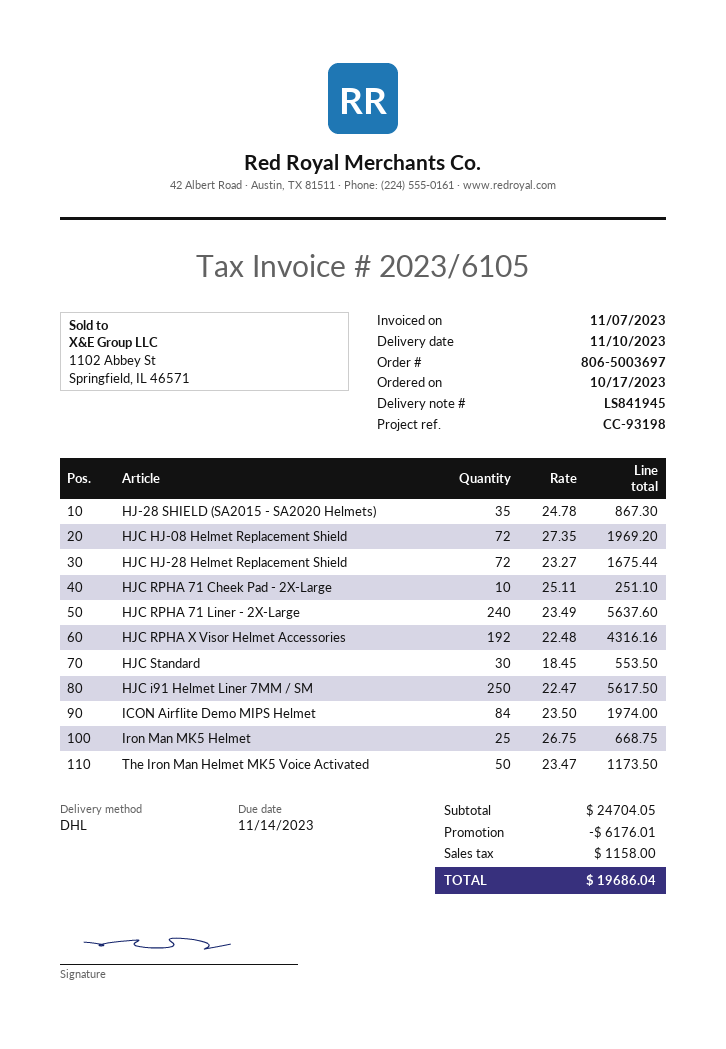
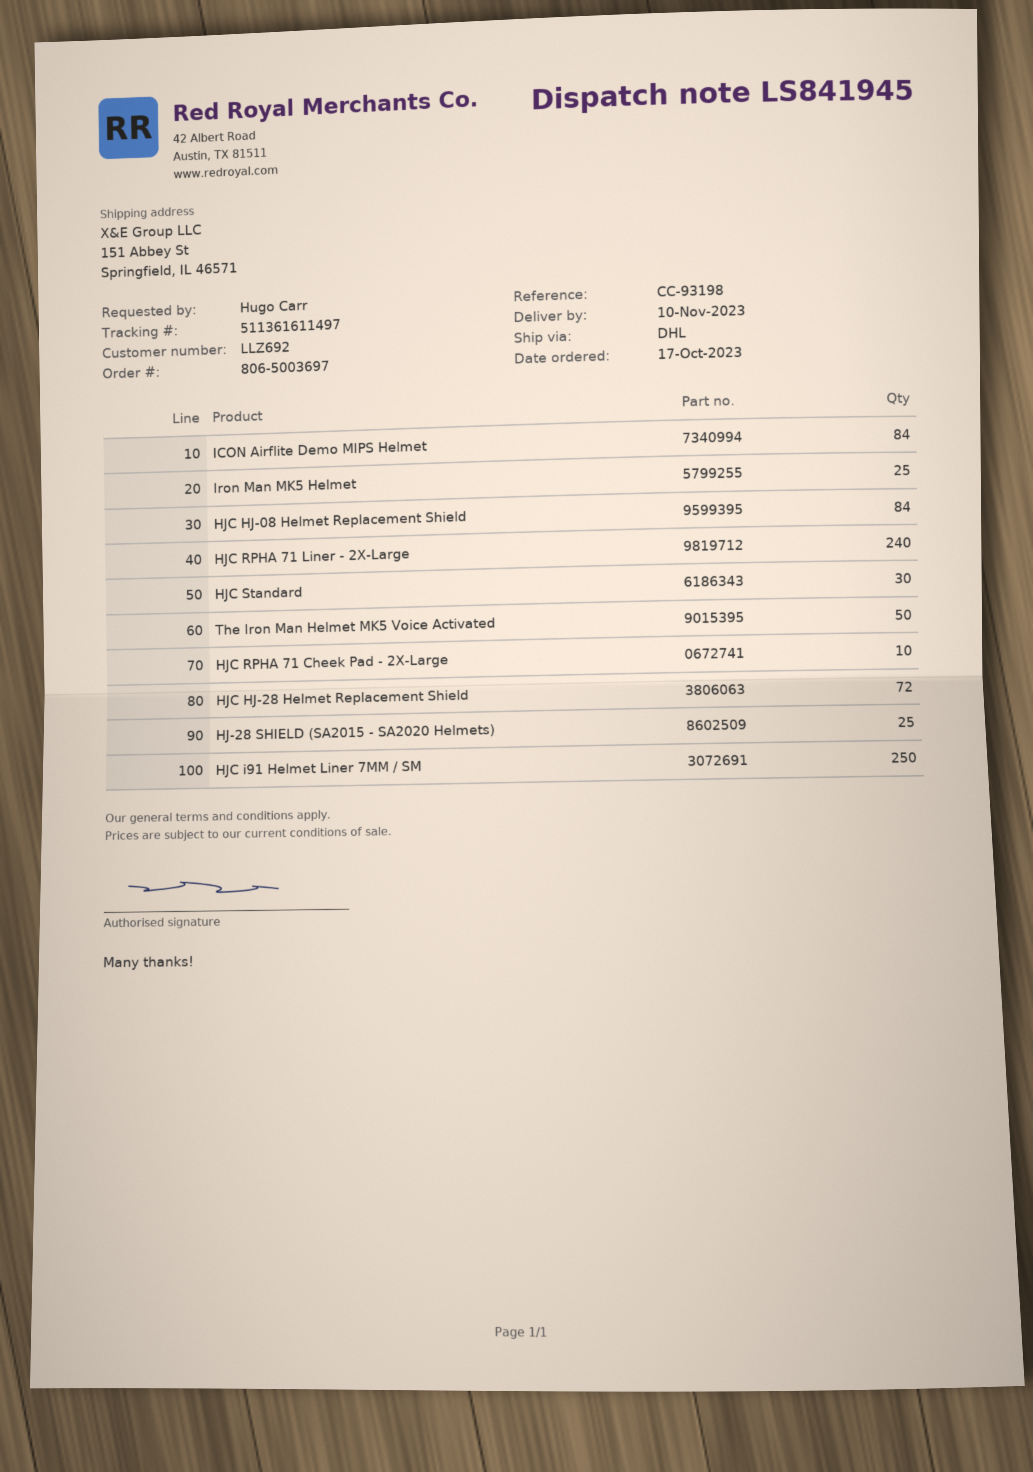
HJ-28 SHIELD (SA2015 - SA2020 Helmets): 35 -> 25
HJC HJ-08 Helmet Replacement Shield: 72 -> 84
HJC RPHA X Visor Helmet Accessories: 192 -> none

